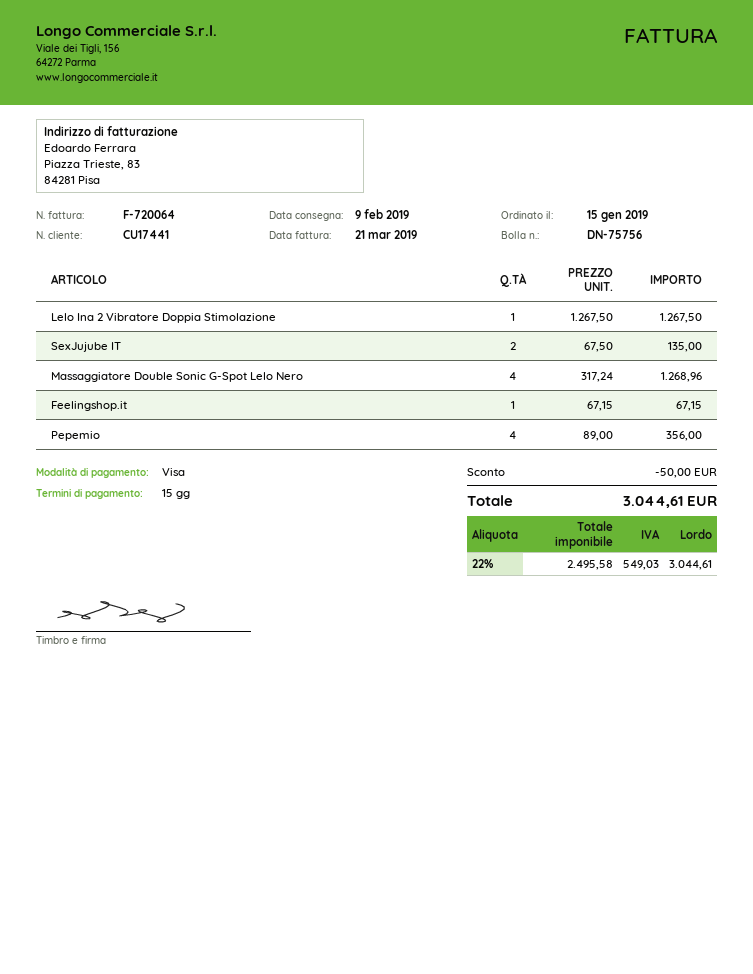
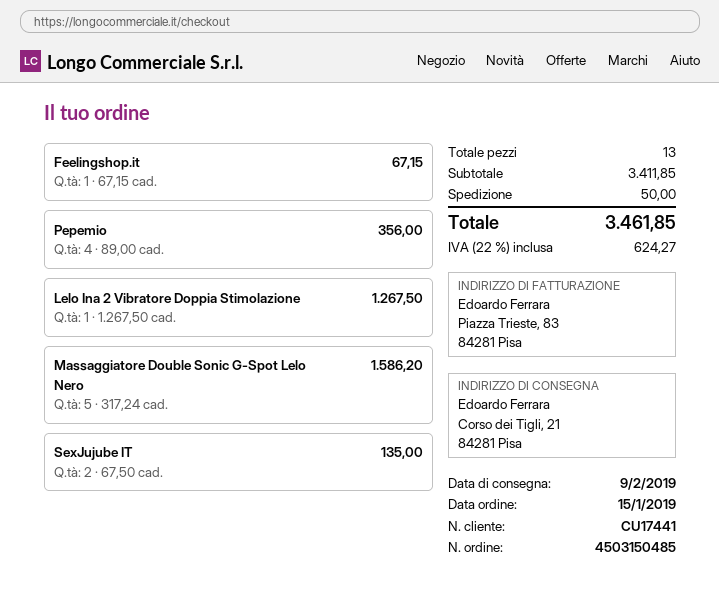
Massaggiatore Double Sonic G-Spot Lelo Nero: 4 x 317.24 = 1268.96 -> 5 x 317.24 = 1586.20
discount: 50.00 -> none
shipping: none -> 50.00
tax: 22% = 549.03 -> 22% = 624.27
total: 3044.61 -> 3461.85

